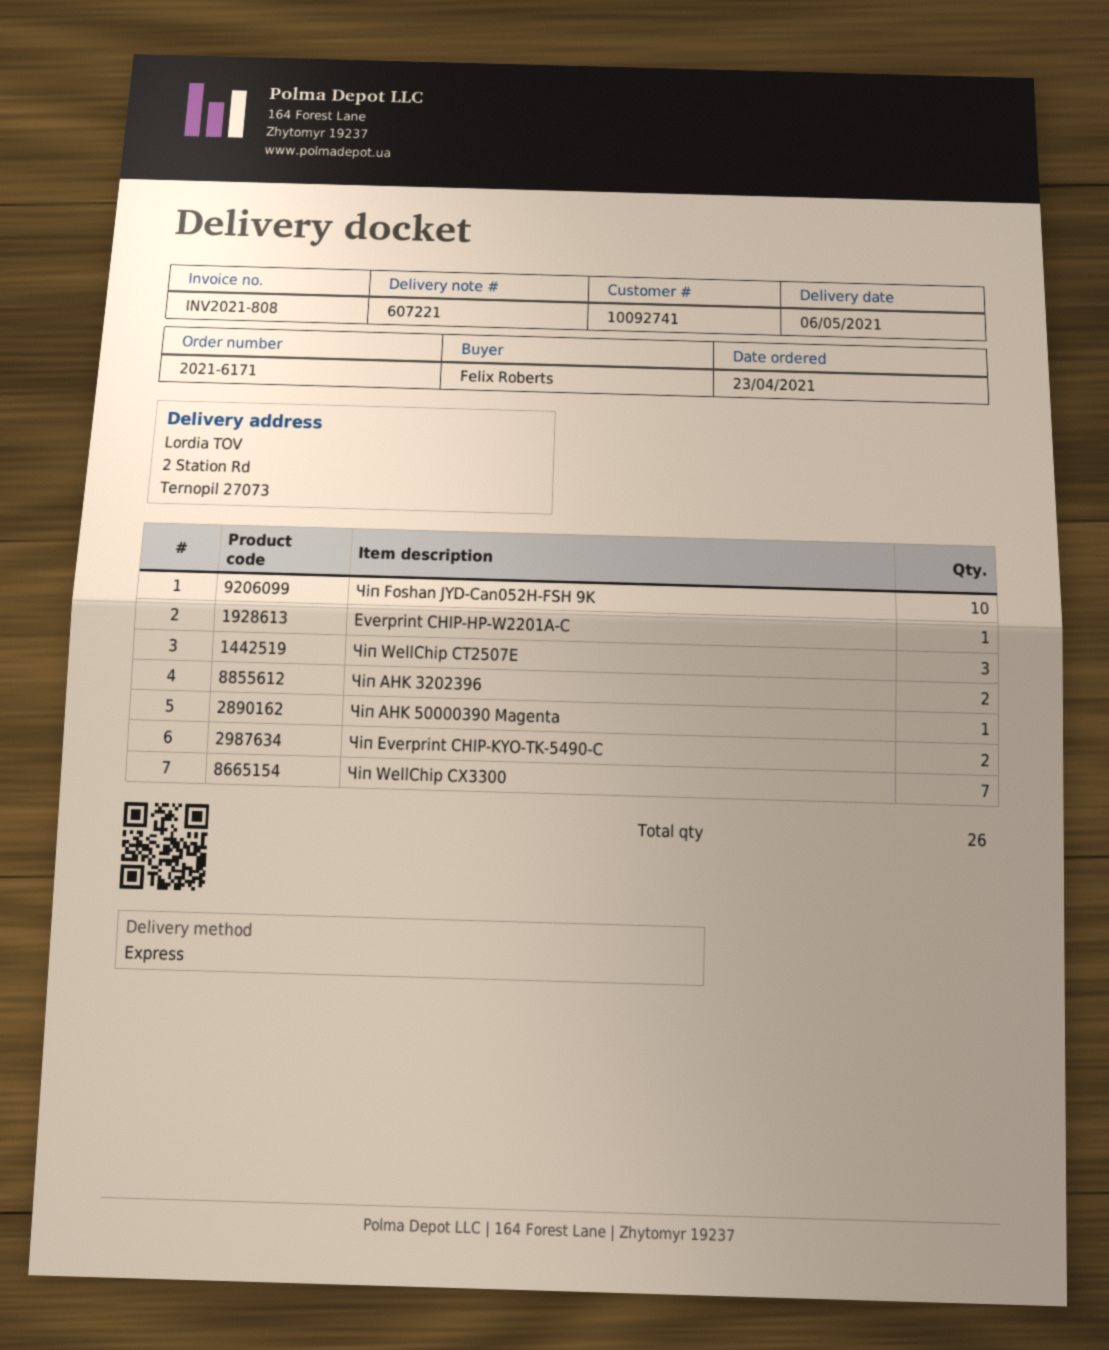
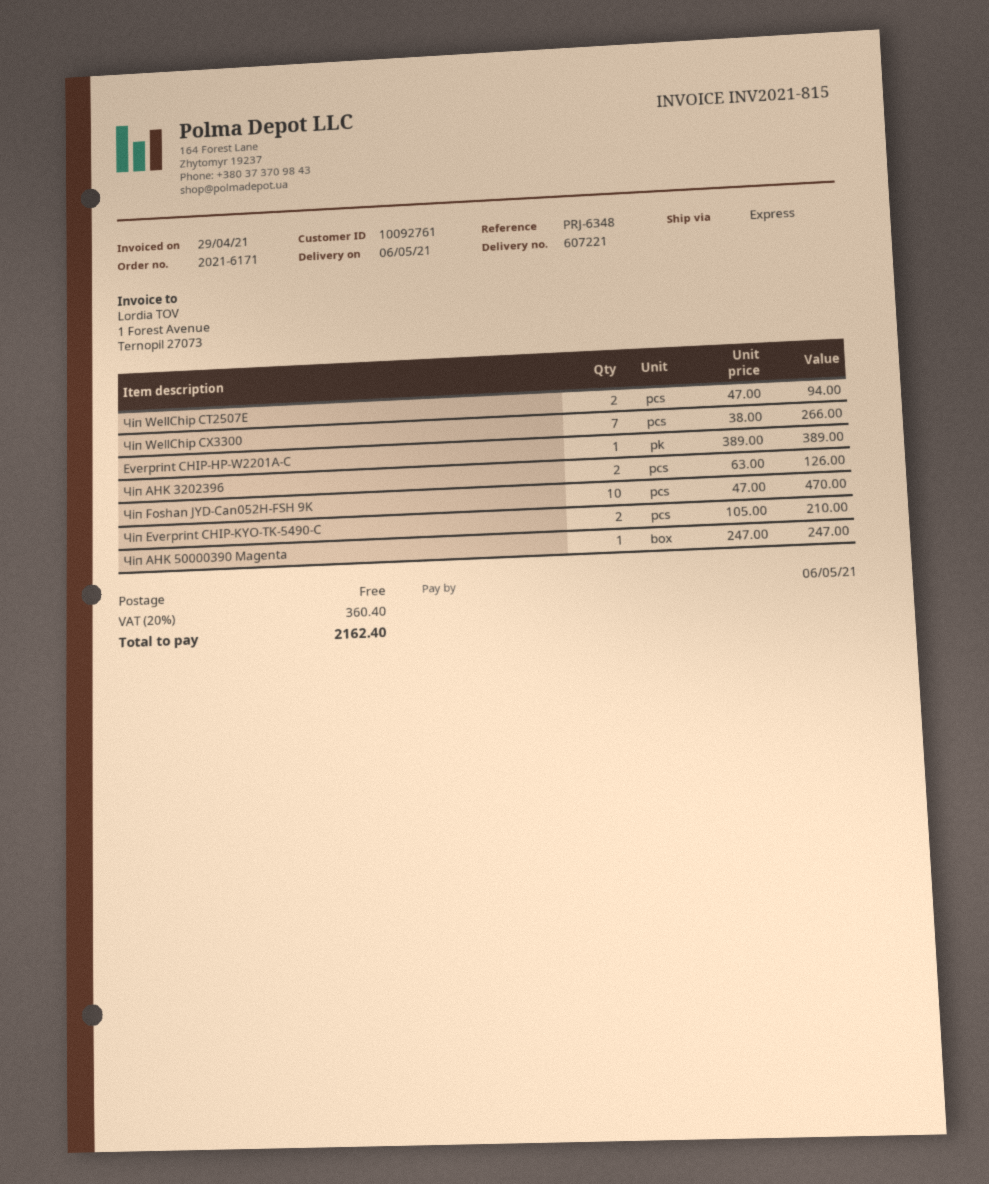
invoice number: INV2021-808 -> INV2021-815
customer number: 10092741 -> 10092761
Чіп WellChip CT2507E: 3 -> 2

